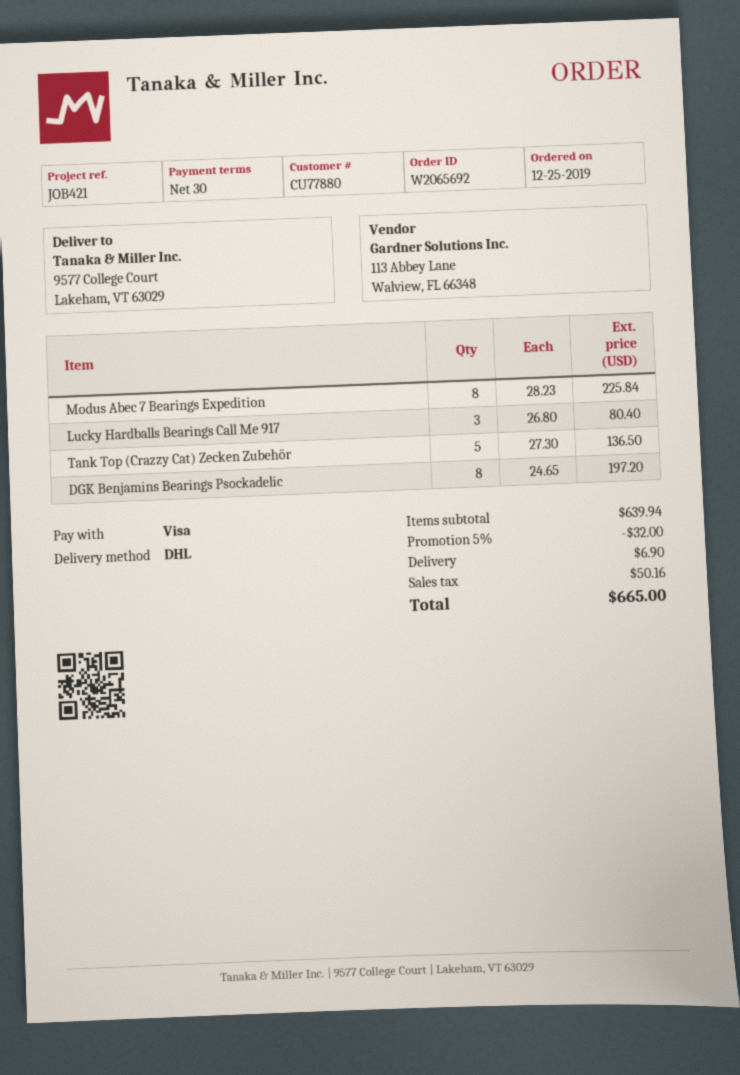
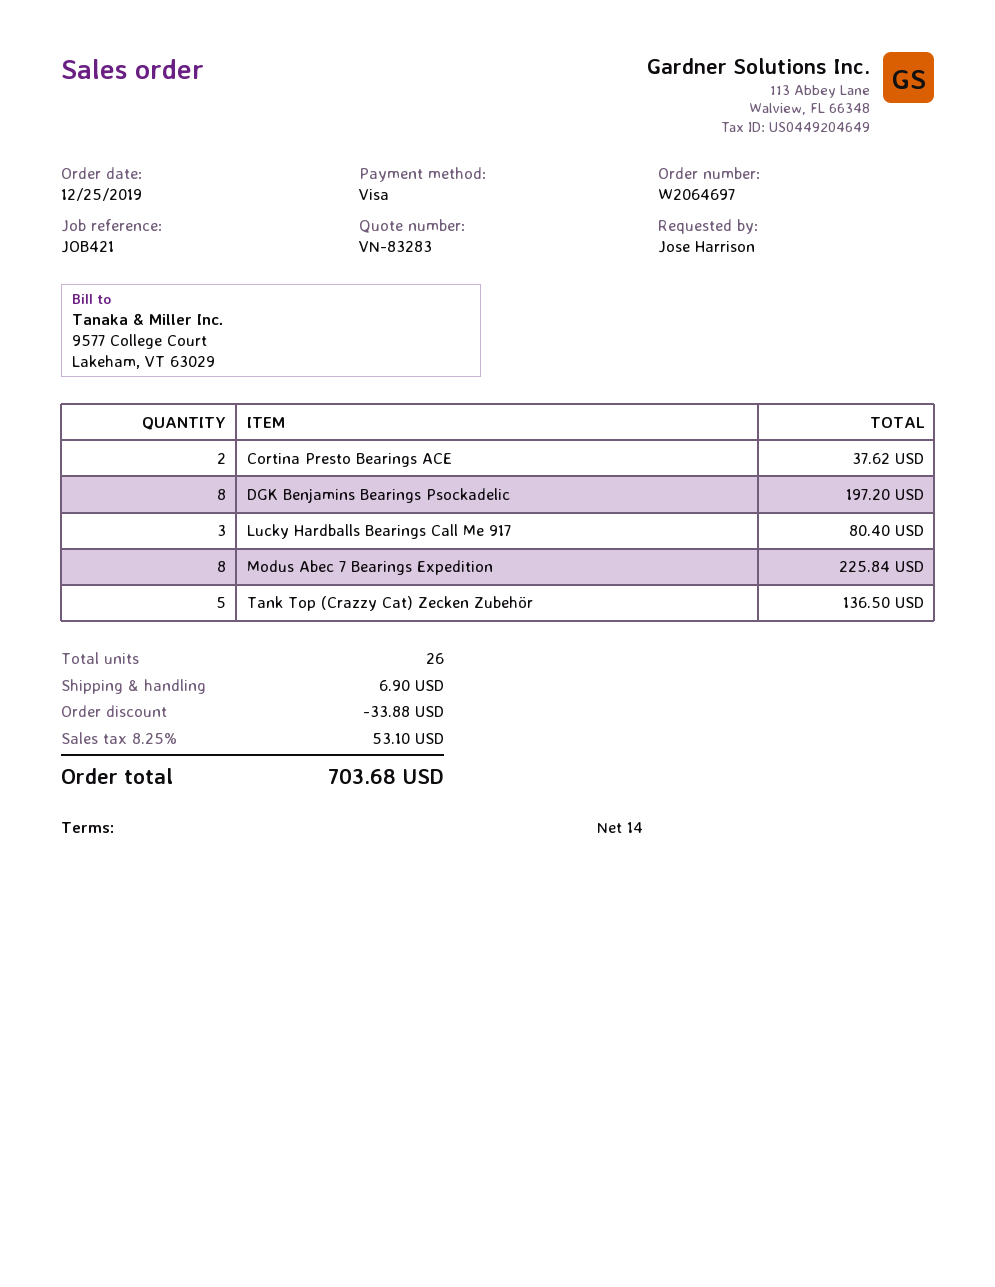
order number: W2065692 -> W2064697
payment terms: 30 days -> 14 days
Cortina Presto Bearings ACE: none -> 2 for 37.62
discount: 32.00 -> 33.88
tax: 50.16 -> 53.10
total: 665.00 -> 703.68

